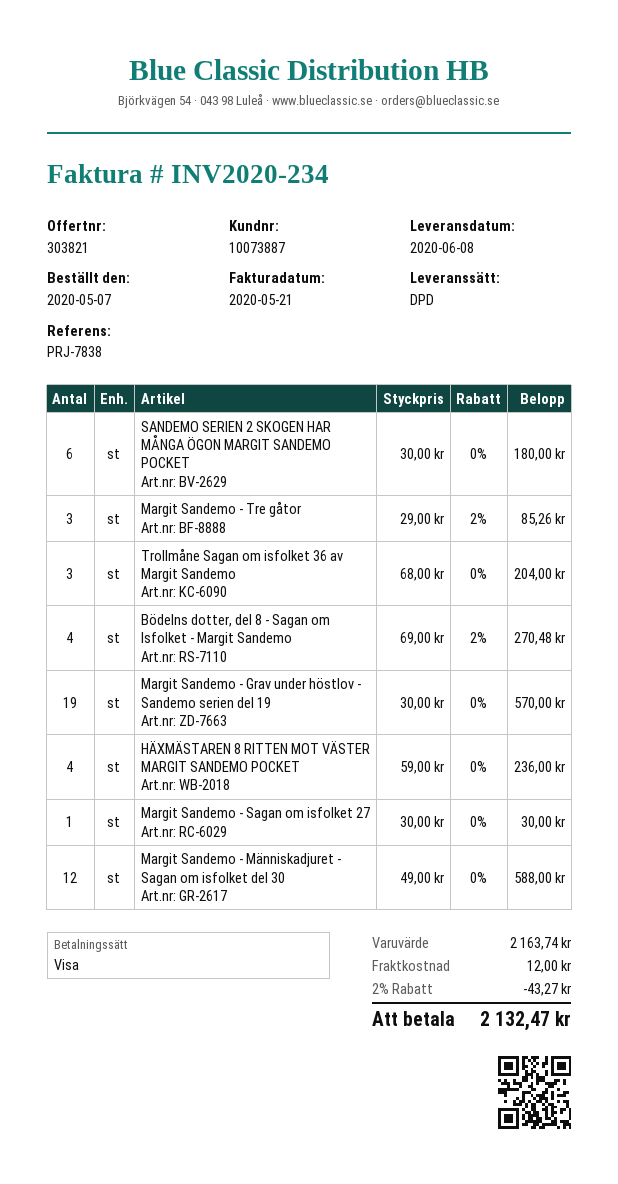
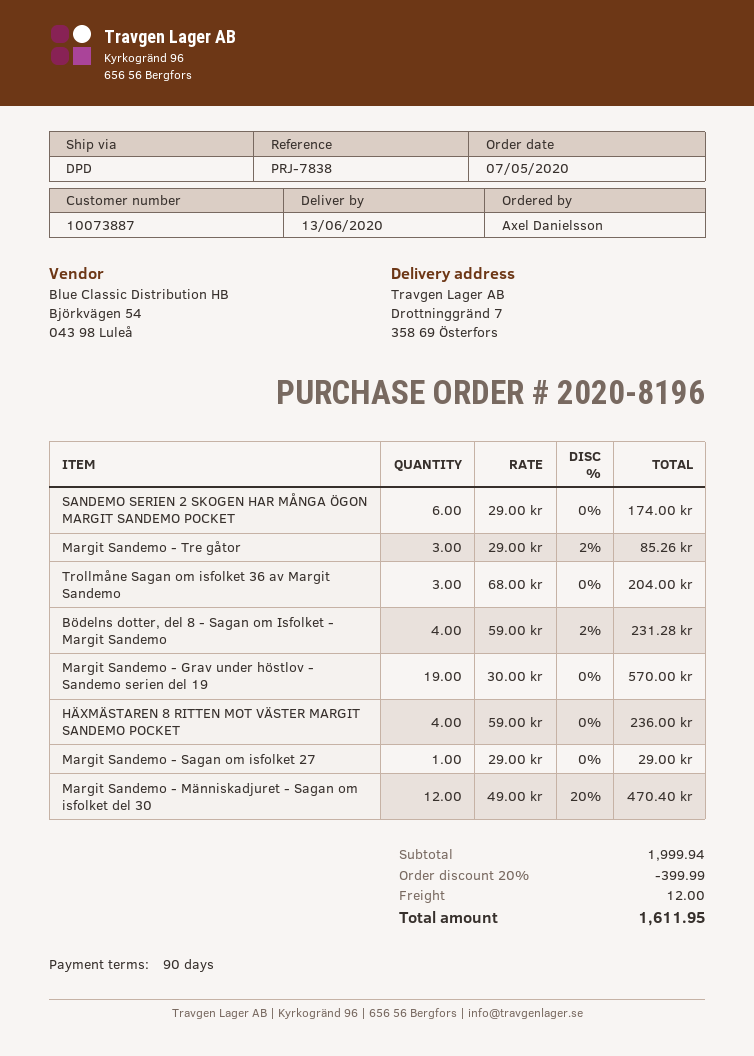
delivery date: 2020-06-08 -> 2020-06-13
SANDEMO SERIEN 2 SKOGEN HAR MÅNGA ÖGON MARGIT SANDEMO POCKET: 6 x 30.00 = 180.00 -> 6 x 29.00 = 174.00
Bödelns dotter, del 8 - Sagan om Isfolket - Margit Sandemo: 4 x 69.00 - 2% = 270.48 -> 4 x 59.00 - 2% = 231.28
Margit Sandemo - Sagan om isfolket 27: 1 x 30.00 = 30.00 -> 1 x 29.00 = 29.00
Margit Sandemo - Människadjuret - Sagan om isfolket del 30: 12 x 49.00 = 588.00 -> 12 x 49.00 - 20% = 470.40
subtotal: 2163.74 -> 1999.94
discount: 2% = 43.27 -> 20% = 399.99
total: 2132.47 -> 1611.95

